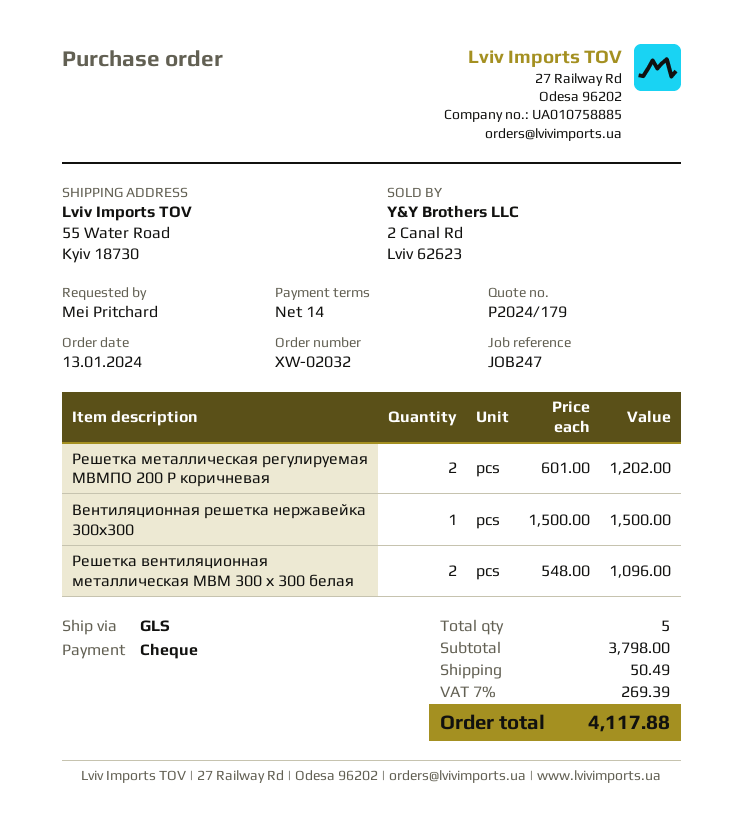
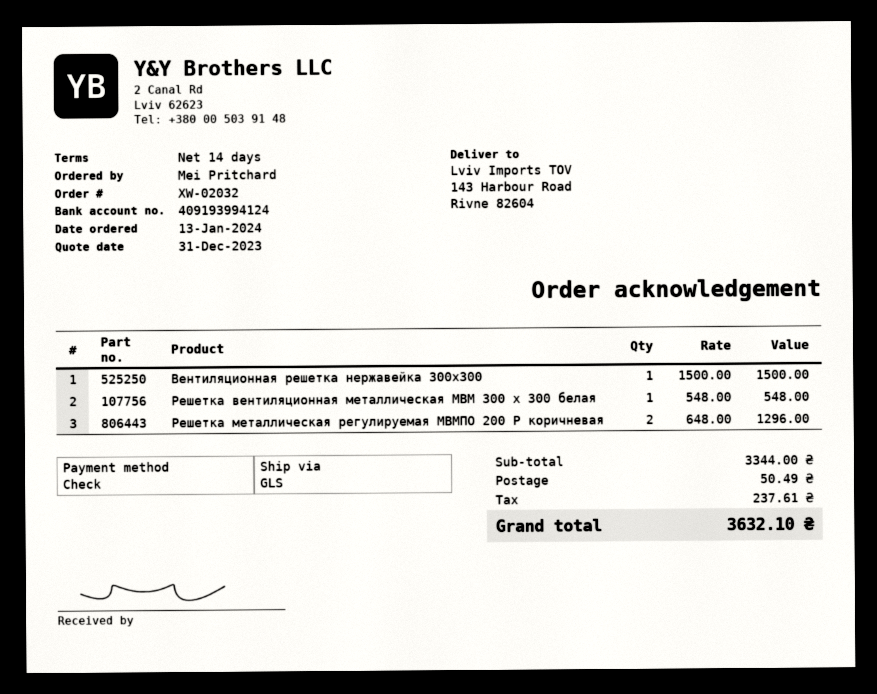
ship to: 55 Water Road, Kyiv 18730 -> 143 Harbour Road, Rivne 82604
Решетка металлическая регулируемая МВМПО 200 Р коричневая: 2 x 601.00 = 1202.00 -> 2 x 648.00 = 1296.00
Решетка вентиляционная металлическая МВМ 300 х 300 белая: 2 x 548.00 = 1096.00 -> 1 x 548.00 = 548.00
subtotal: 3798.00 -> 3344.00
tax: 269.39 -> 237.61
total: 4117.88 -> 3632.10

